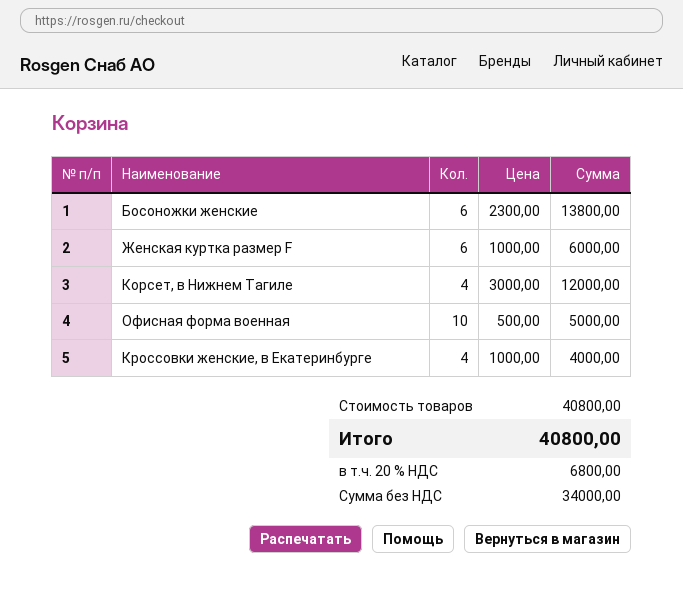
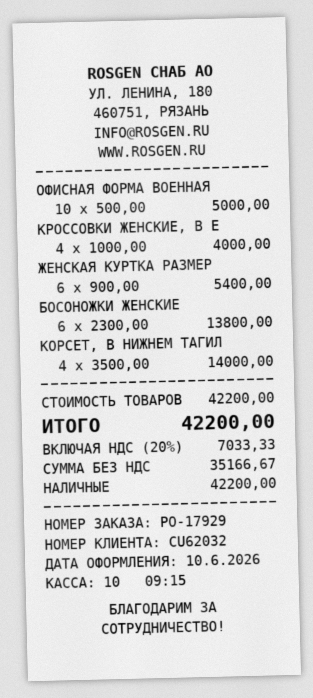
Женская куртка размер F: 6 x 1000.00 = 6000.00 -> 6 x 900.00 = 5400.00
Корсет, в Нижнем Тагиле: 4 x 3000.00 = 12000.00 -> 4 x 3500.00 = 14000.00
subtotal: 40800.00 -> 42200.00
net: 34000.00 -> 35166.67
tax: 20% = 6800.00 -> 20% = 7033.33
total: 40800.00 -> 42200.00

